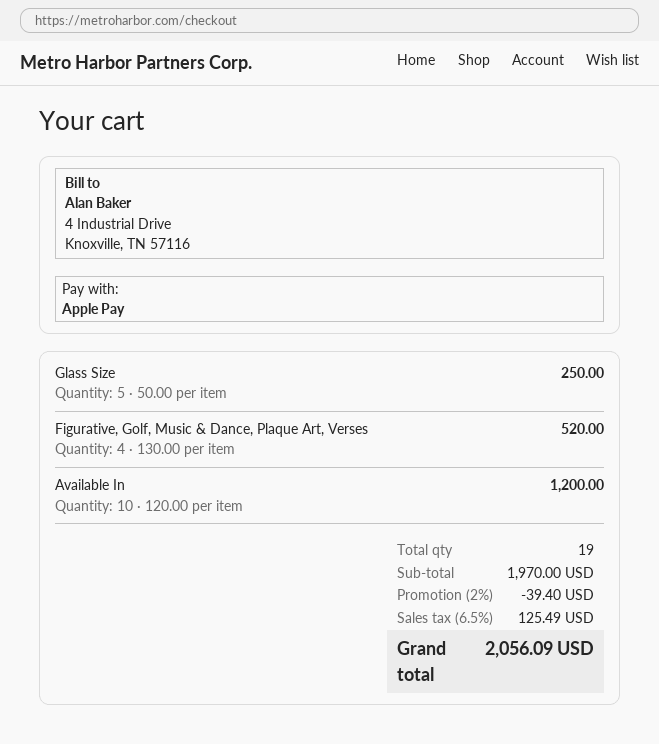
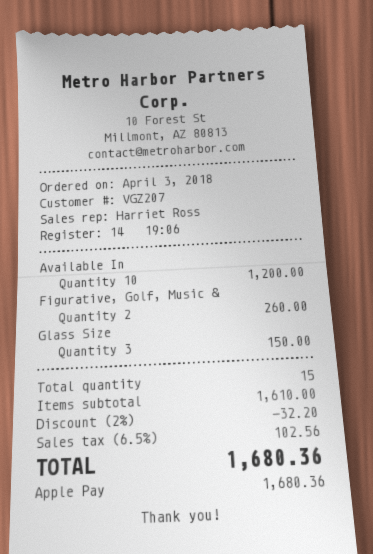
Glass Size: 5 for 250.00 -> 3 for 150.00
Figurative, Golf, Music & Dance, Plaque Art, Verses: 4 for 520.00 -> 2 for 260.00
total quantity: 19 -> 15
subtotal: 1970.00 -> 1610.00
discount: 2% = 39.40 -> 2% = 32.20
tax: 6.5% = 125.49 -> 6.5% = 102.56
total: 2056.09 -> 1680.36

